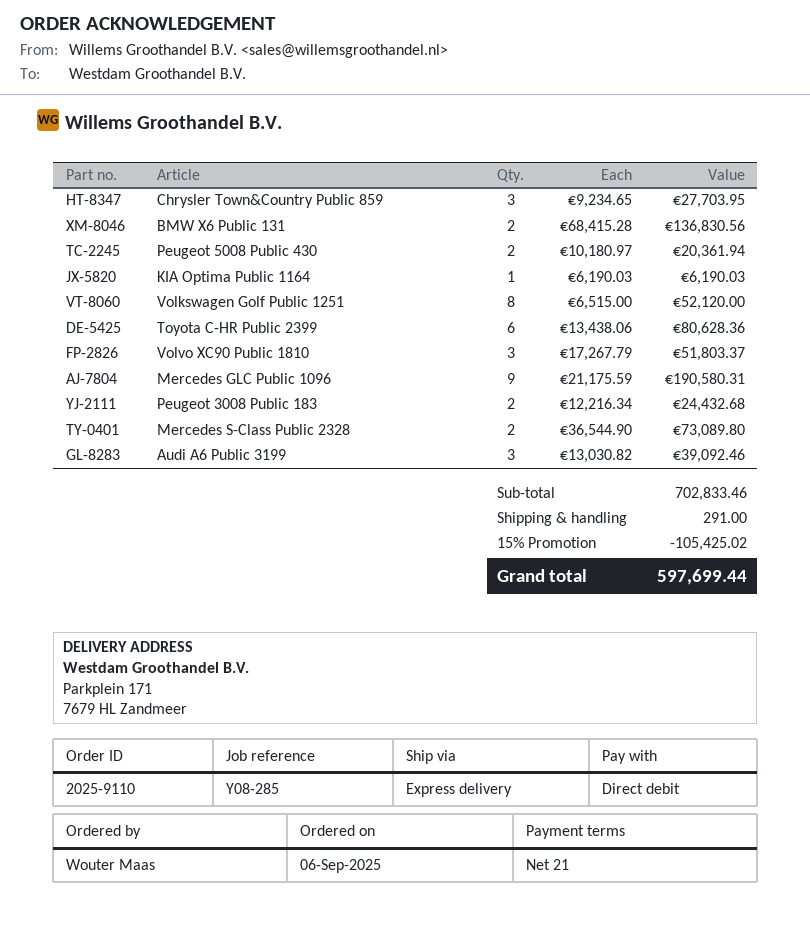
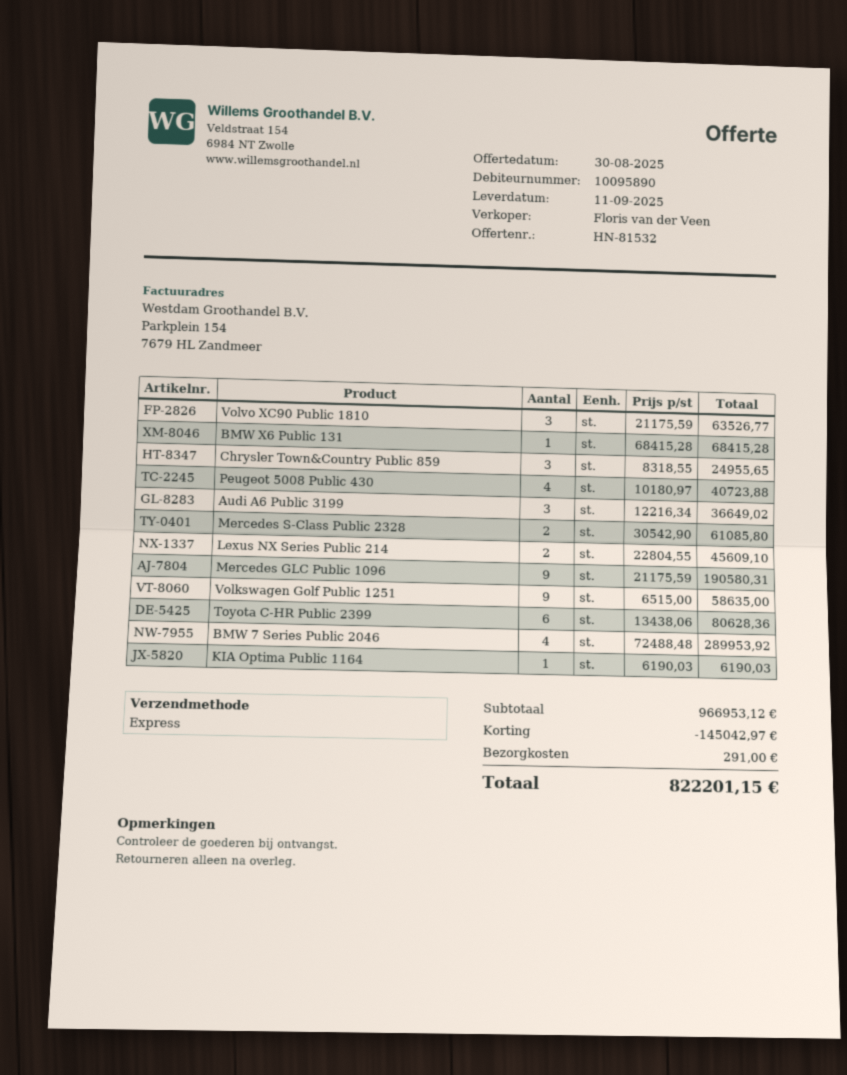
Chrysler Town&Country Public 859: 3 x 9234.65 = 27703.95 -> 3 x 8318.55 = 24955.65
BMW X6 Public 131: 2 x 68415.28 = 136830.56 -> 1 x 68415.28 = 68415.28
Peugeot 5008 Public 430: 2 x 10180.97 = 20361.94 -> 4 x 10180.97 = 40723.88
Volkswagen Golf Public 1251: 8 x 6515.00 = 52120.00 -> 9 x 6515.00 = 58635.00
Volvo XC90 Public 1810: 3 x 17267.79 = 51803.37 -> 3 x 21175.59 = 63526.77
Peugeot 3008 Public 183: 2 x 12216.34 = 24432.68 -> none
Mercedes S-Class Public 2328: 2 x 36544.90 = 73089.80 -> 2 x 30542.90 = 61085.80
Audi A6 Public 3199: 3 x 13030.82 = 39092.46 -> 3 x 12216.34 = 36649.02
Lexus NX Series Public 214: none -> 2 x 22804.55 = 45609.10
BMW 7 Series Public 2046: none -> 4 x 72488.48 = 289953.92
subtotal: 702833.46 -> 966953.12
discount: 105425.02 -> 145042.97
total: 597699.44 -> 822201.15

